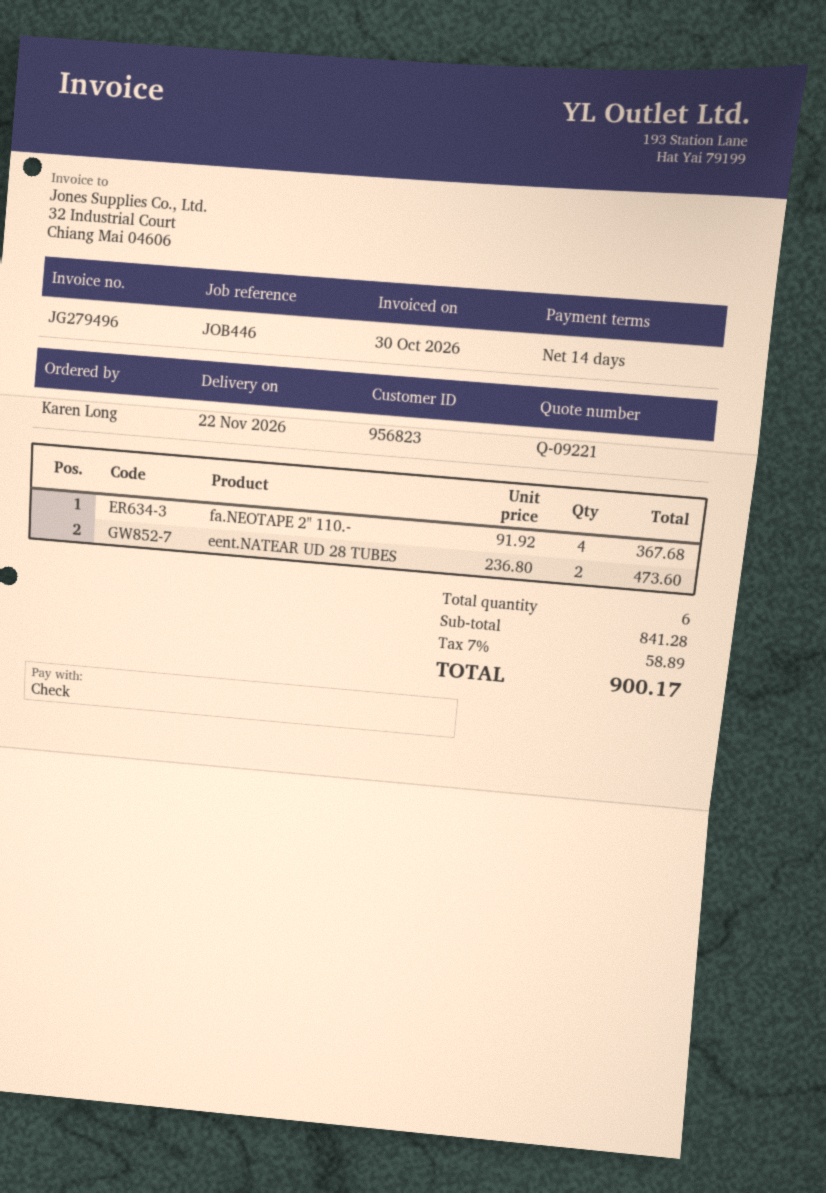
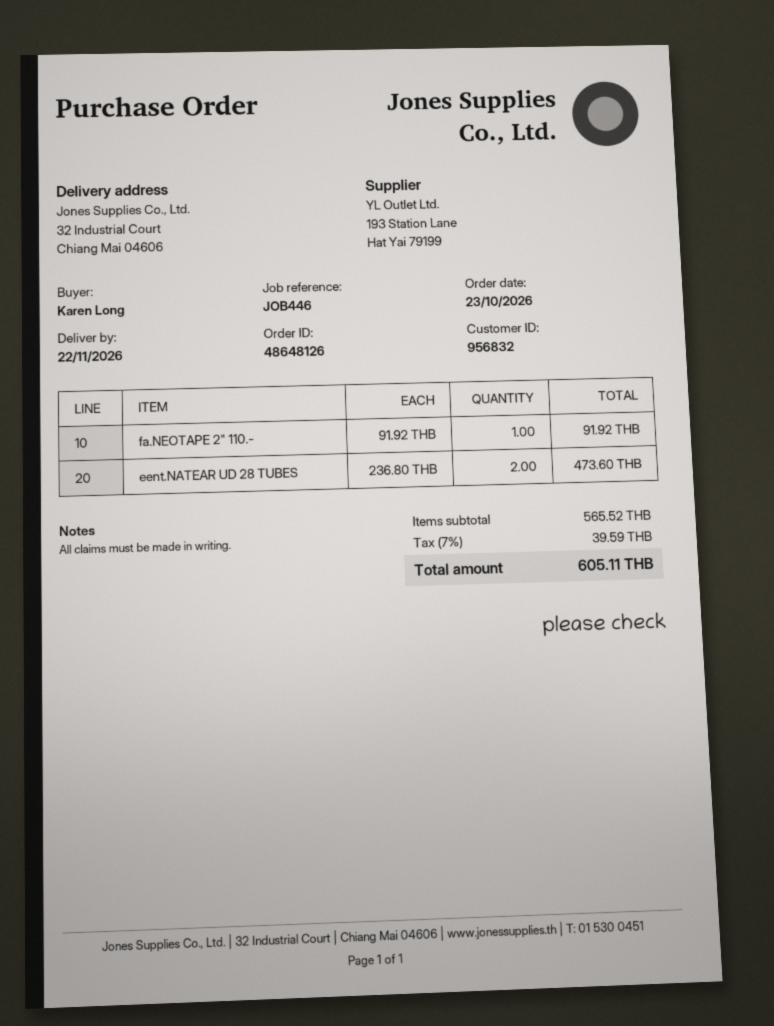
customer number: 956823 -> 956832
fa.NEOTAPE 2" 110.-: 4 x 91.92 = 367.68 -> 1 x 91.92 = 91.92
subtotal: 841.28 -> 565.52
tax: 7% = 58.89 -> 7% = 39.59
total: 900.17 -> 605.11

